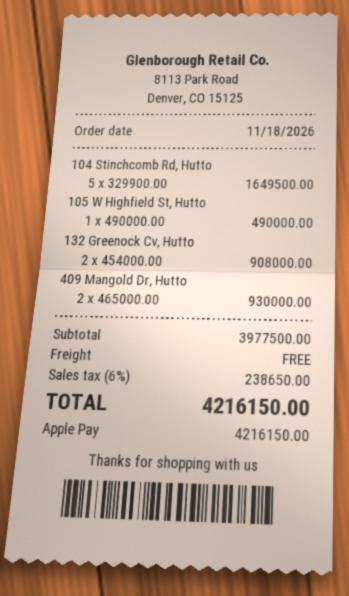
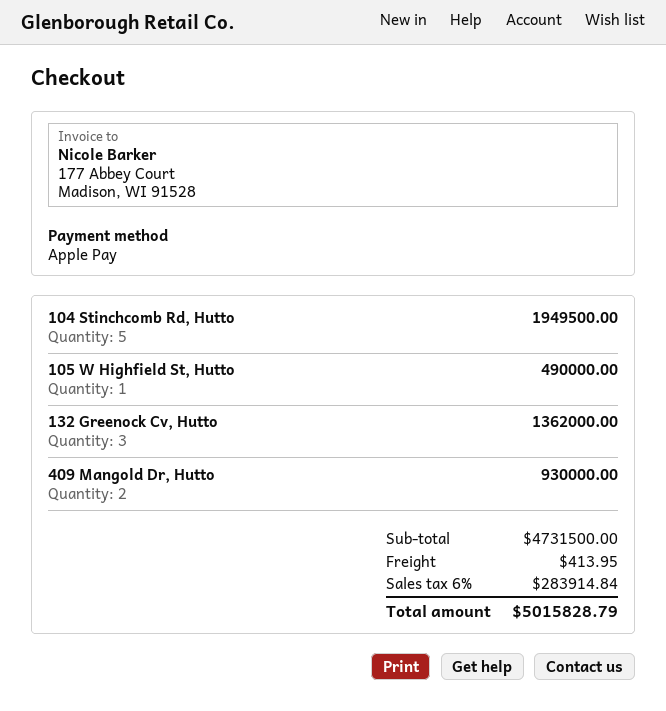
104 Stinchcomb Rd, Hutto: 5 for 1649500.00 -> 5 for 1949500.00
132 Greenock Cv, Hutto: 2 for 908000.00 -> 3 for 1362000.00
subtotal: 3977500.00 -> 4731500.00
shipping: 0.00 -> 413.95
tax: 6% = 238650.00 -> 6% = 283914.84
total: 4216150.00 -> 5015828.79

